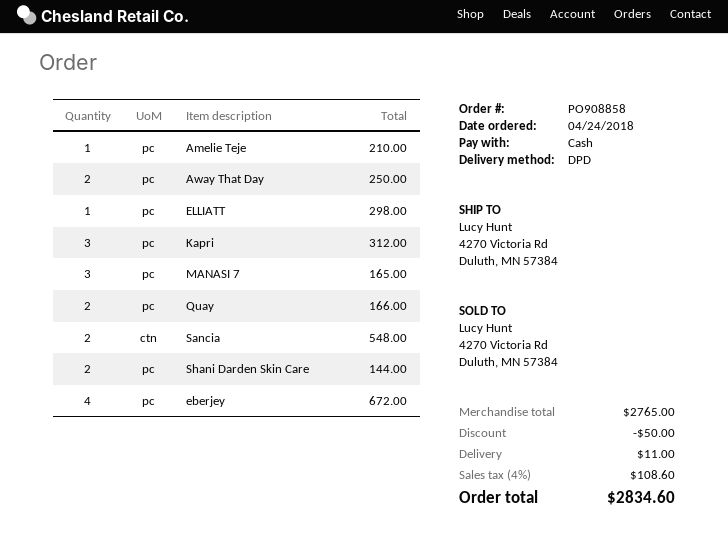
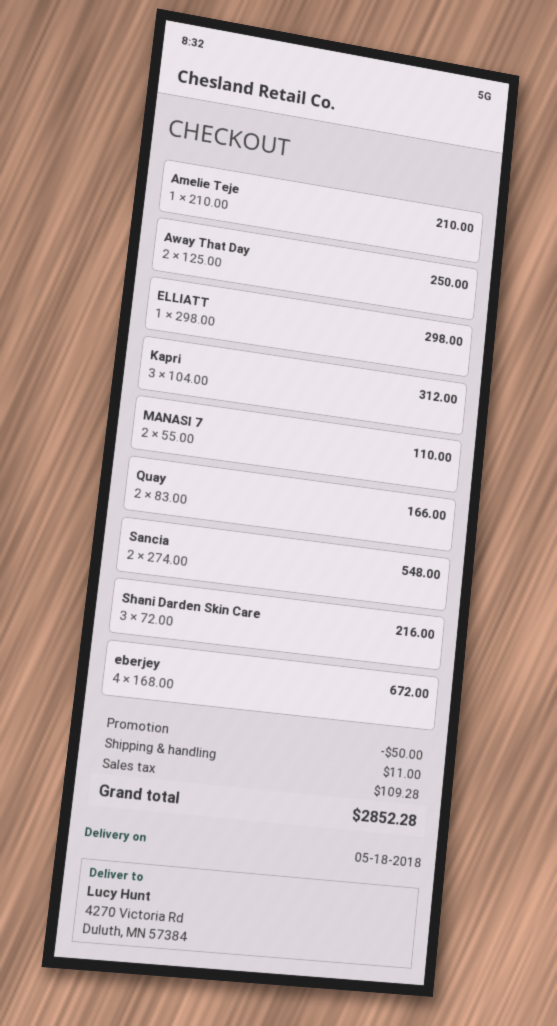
MANASI 7: 3 for 165.00 -> 2 for 110.00
Shani Darden Skin Care: 2 for 144.00 -> 3 for 216.00
tax: 108.60 -> 109.28
total: 2834.60 -> 2852.28

